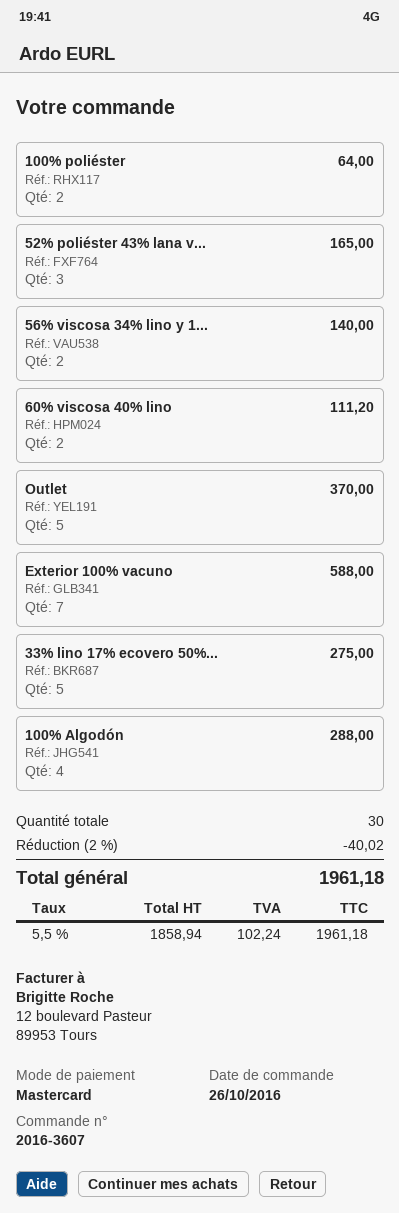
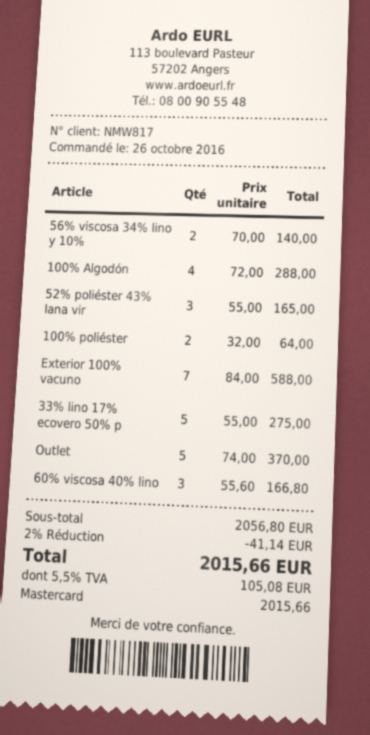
60% viscosa 40% lino: 2 for 111.20 -> 3 for 166.80
discount: 2% = 40.02 -> 2% = 41.14
tax: 5.5% = 102.24 -> 5.5% = 105.08
total: 1961.18 -> 2015.66

